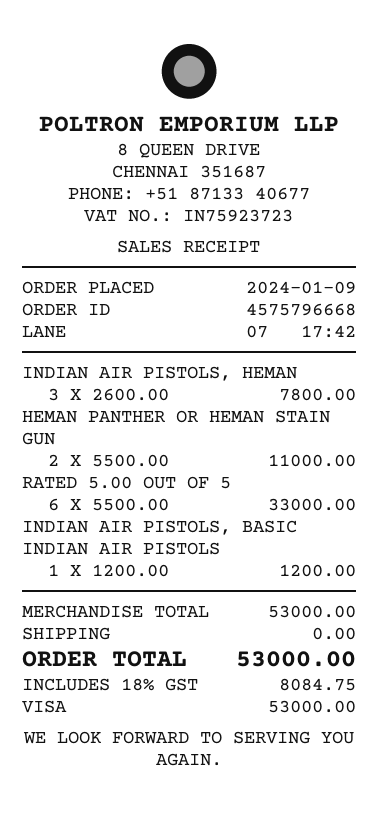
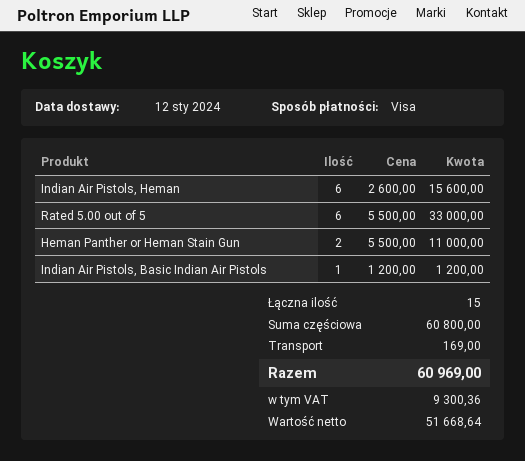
INDIAN AIR PISTOLS, HEMAN: 3 x 2600.00 = 7800.00 -> 6 x 2600.00 = 15600.00
subtotal: 53000.00 -> 60800.00
shipping: 0.00 -> 169.00
tax: 8084.75 -> 9300.36
total: 53000.00 -> 60969.00

